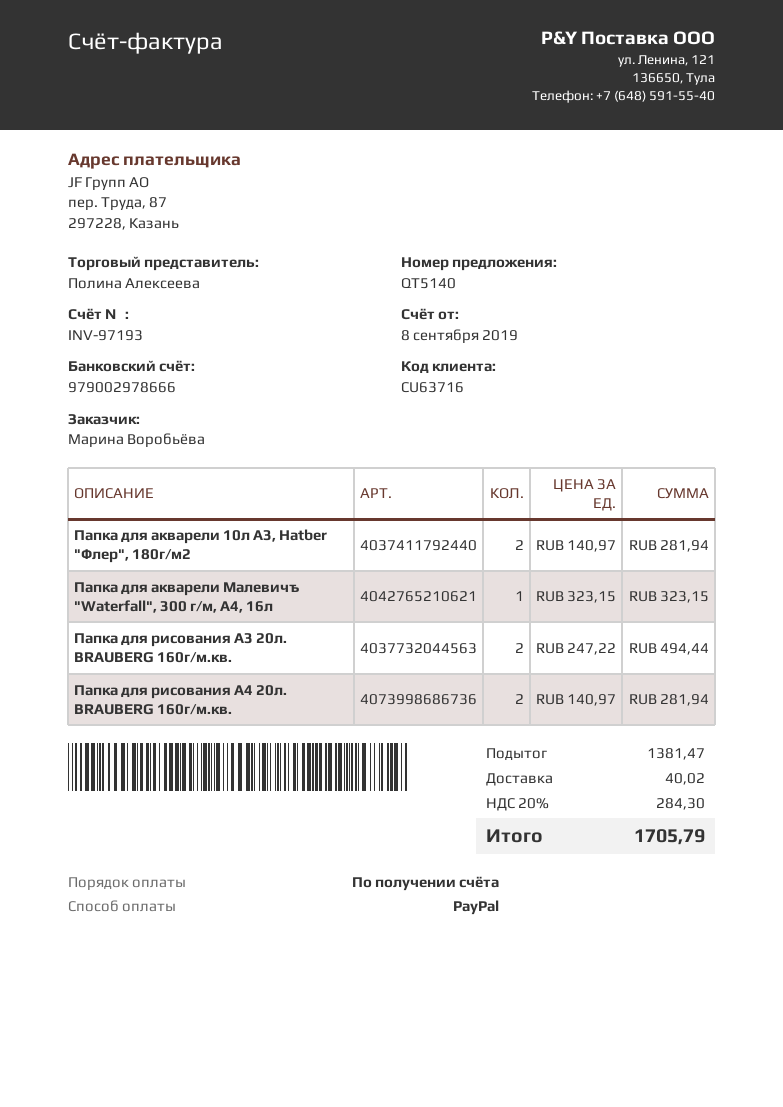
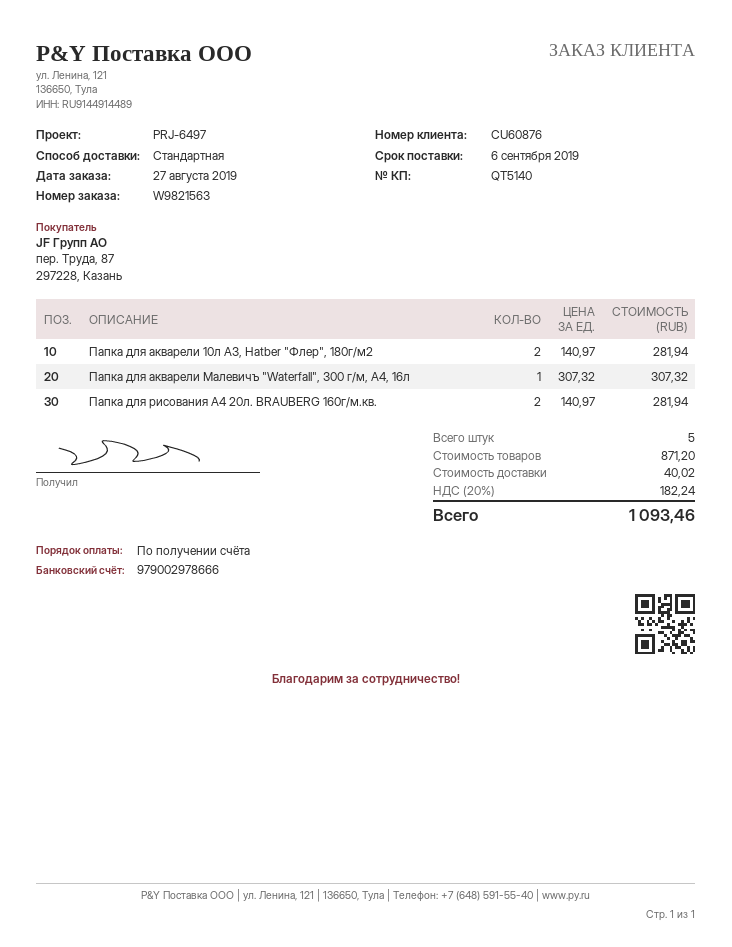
customer number: CU63716 -> CU60876
Папка для акварели Малевичъ "Waterfall", 300 г/м, А4, 16л: 1 x 323.15 = 323.15 -> 1 x 307.32 = 307.32
Папка для рисования А3 20л. BRAUBERG 160г/м.кв.: 2 x 247.22 = 494.44 -> none
subtotal: 1381.47 -> 871.20
tax: 20% = 284.30 -> 20% = 182.24
total: 1705.79 -> 1093.46

